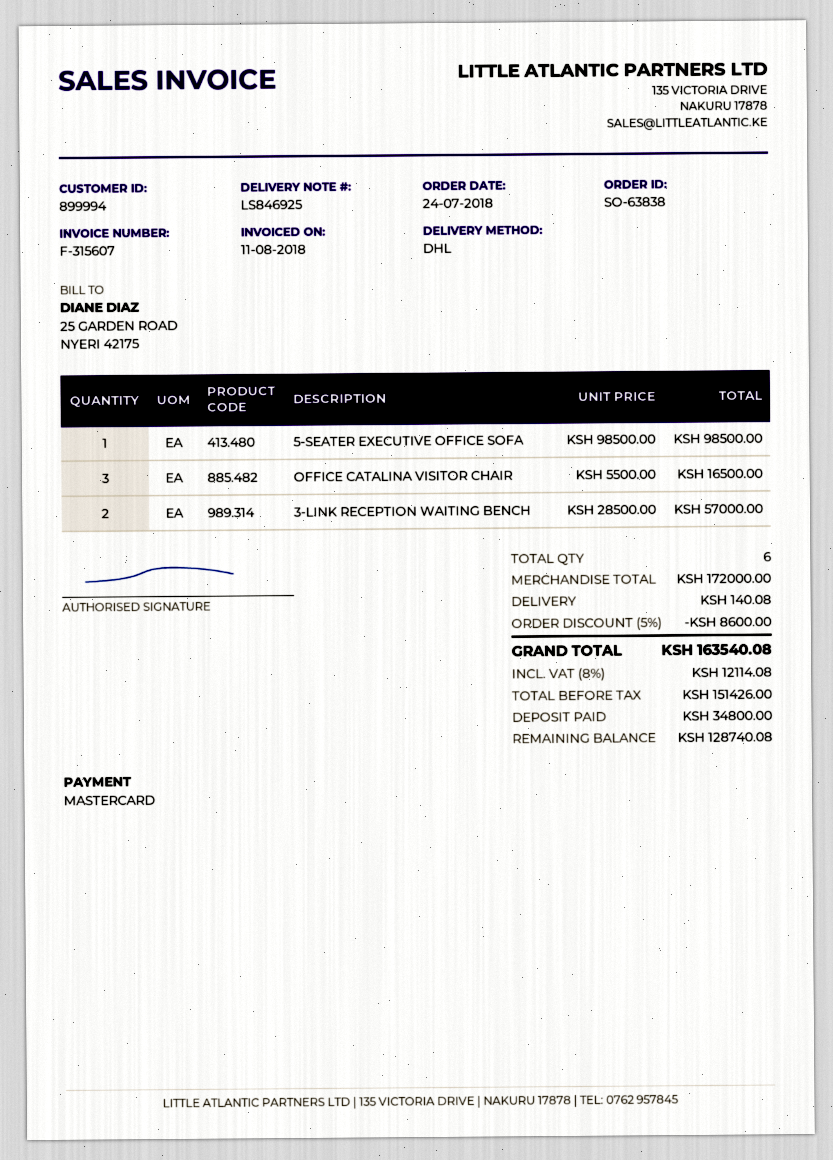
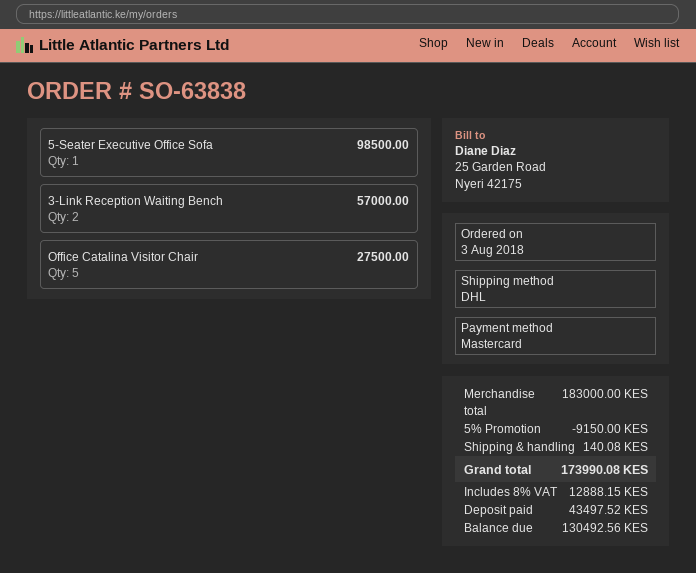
order date: 2018-07-24 -> 2018-08-03
OFFICE CATALINA VISITOR CHAIR: 3 for 16500.00 -> 5 for 27500.00
subtotal: 172000.00 -> 183000.00
discount: 5% = 8600.00 -> 5% = 9150.00
tax: 8% = 12114.08 -> 8% = 12888.15
total: 163540.08 -> 173990.08
deposit: 34800.00 -> 43497.52
balance: 128740.08 -> 130492.56

